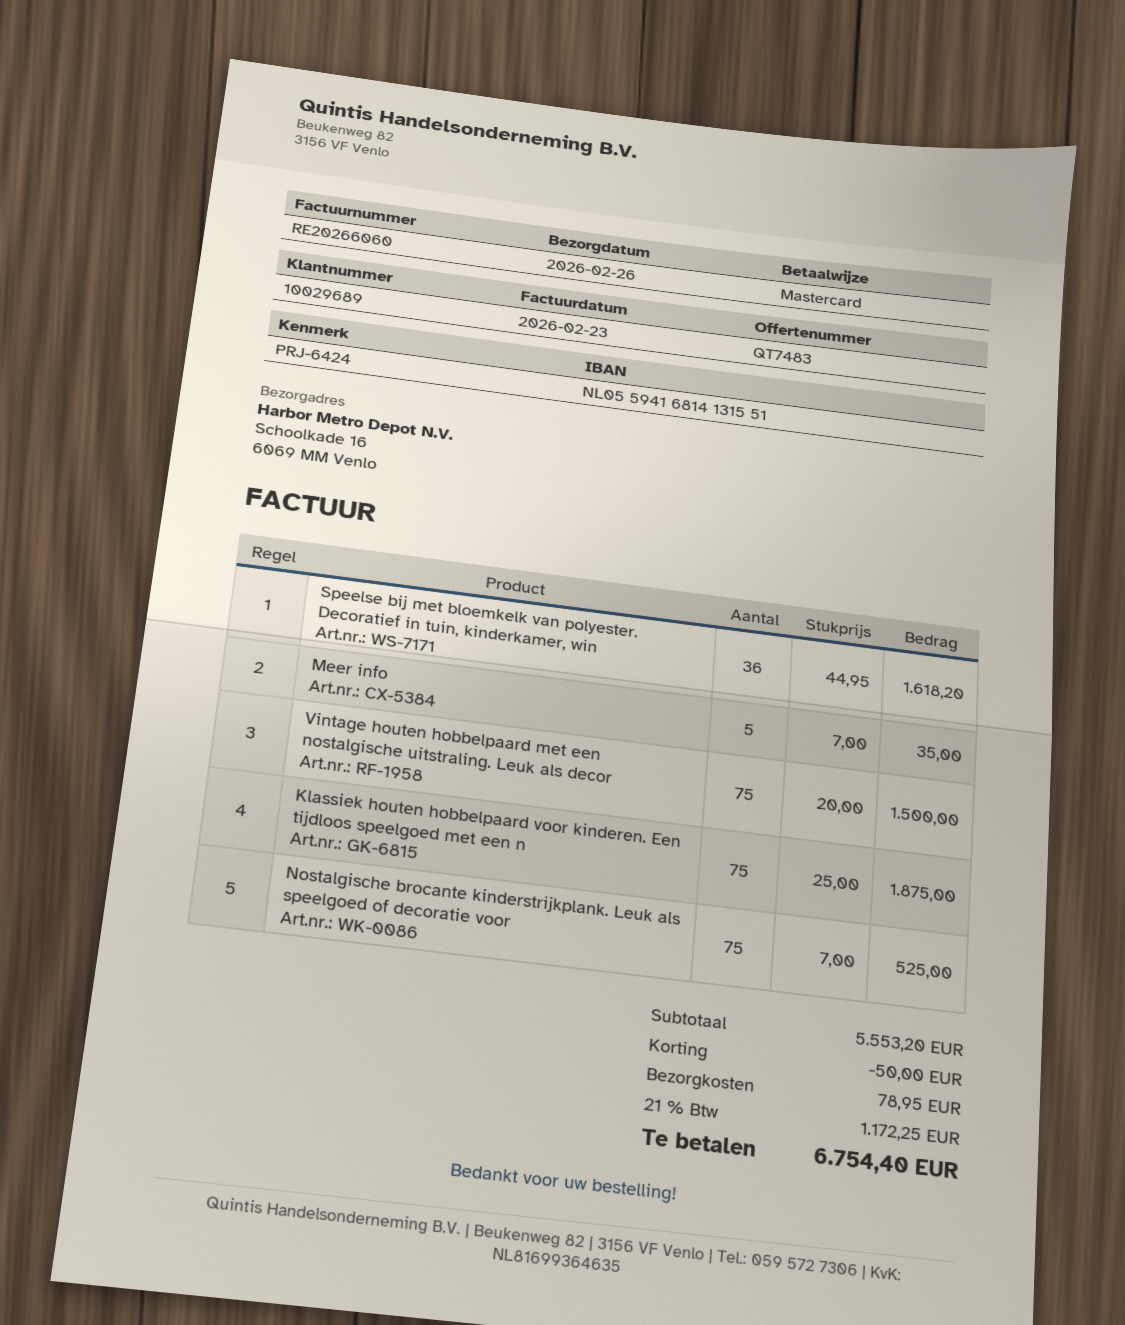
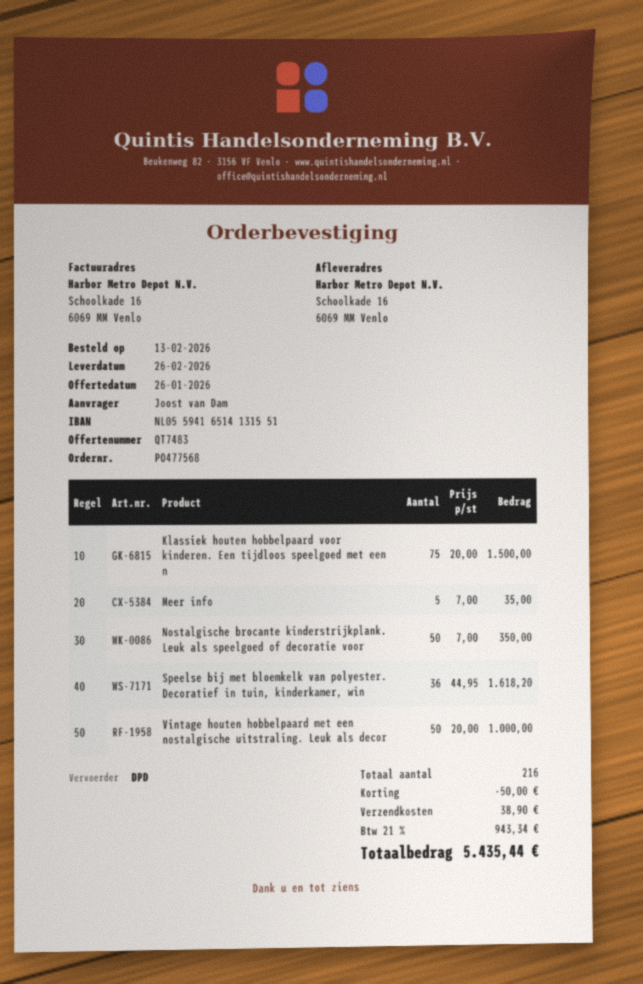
bank account: NL0559416814131551 -> NL0559416514131551
Vintage houten hobbelpaard met een nostalgische uitstraling. Leuk als decor: 75 x 20.00 = 1500.00 -> 50 x 20.00 = 1000.00
Klassiek houten hobbelpaard voor kinderen. Een tijdloos speelgoed met een n: 75 x 25.00 = 1875.00 -> 75 x 20.00 = 1500.00
Nostalgische brocante kinderstrijkplank. Leuk als speelgoed of decoratie voor: 75 x 7.00 = 525.00 -> 50 x 7.00 = 350.00
shipping: 78.95 -> 38.90
tax: 21% = 1172.25 -> 21% = 943.34
total: 6754.40 -> 5435.44

